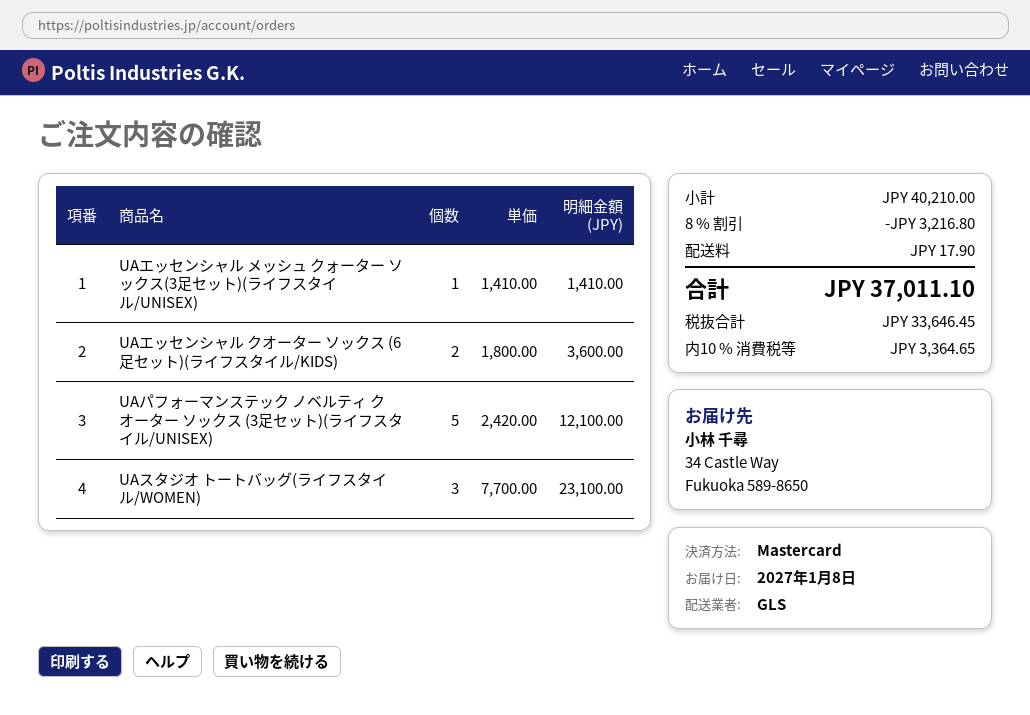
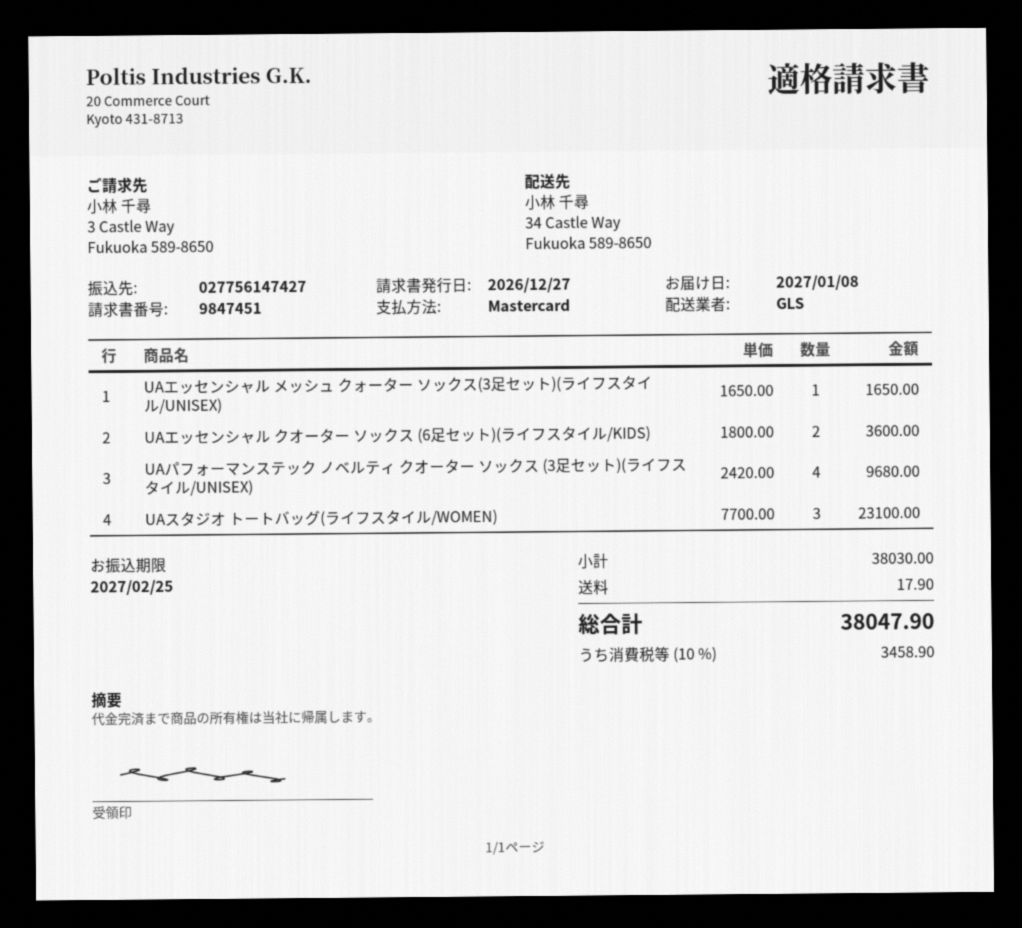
UAエッセンシャル メッシュ クォーター ソックス(3足セット)(ライフスタイル/UNISEX): 1 x 1410.00 = 1410.00 -> 1 x 1650.00 = 1650.00
UAパフォーマンステック ノベルティ クオーター ソックス (3足セット)(ライフスタイル/UNISEX): 5 x 2420.00 = 12100.00 -> 4 x 2420.00 = 9680.00
subtotal: 40210.00 -> 38030.00
discount: 8% = 3216.80 -> none
tax: 10% = 3364.65 -> 10% = 3458.90
total: 37011.10 -> 38047.90

